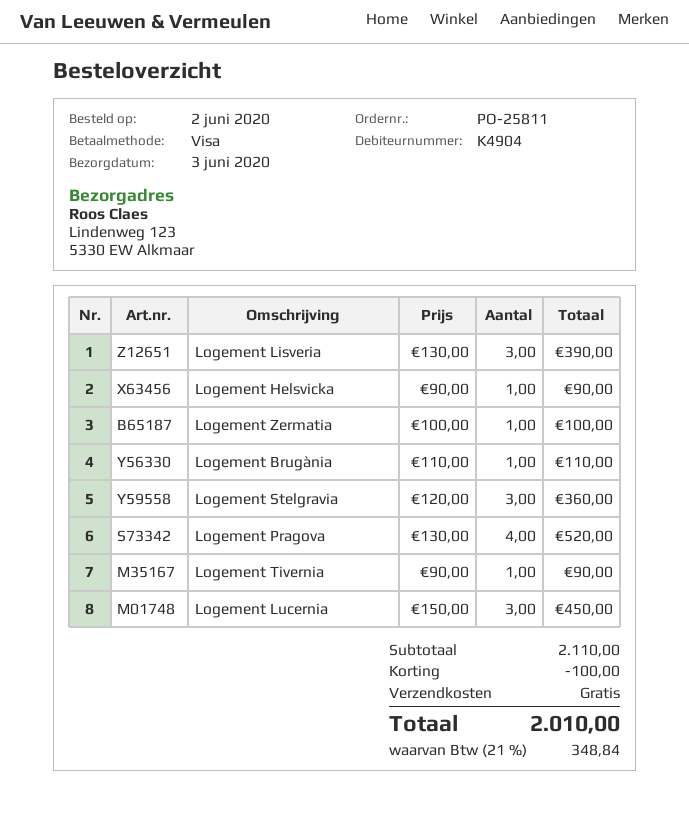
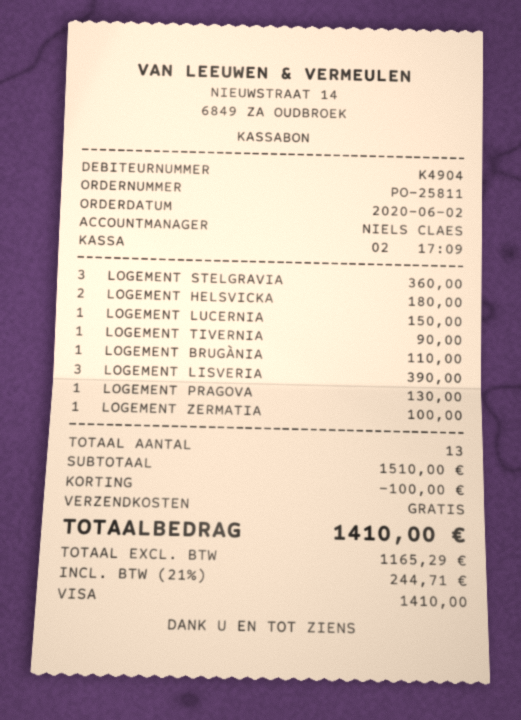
Logement Helsvicka: 1 for 90.00 -> 2 for 180.00
Logement Pragova: 4 for 520.00 -> 1 for 130.00
Logement Lucernia: 3 for 450.00 -> 1 for 150.00
subtotal: 2110.00 -> 1510.00
tax: 21% = 348.84 -> 21% = 244.71
total: 2010.00 -> 1410.00

